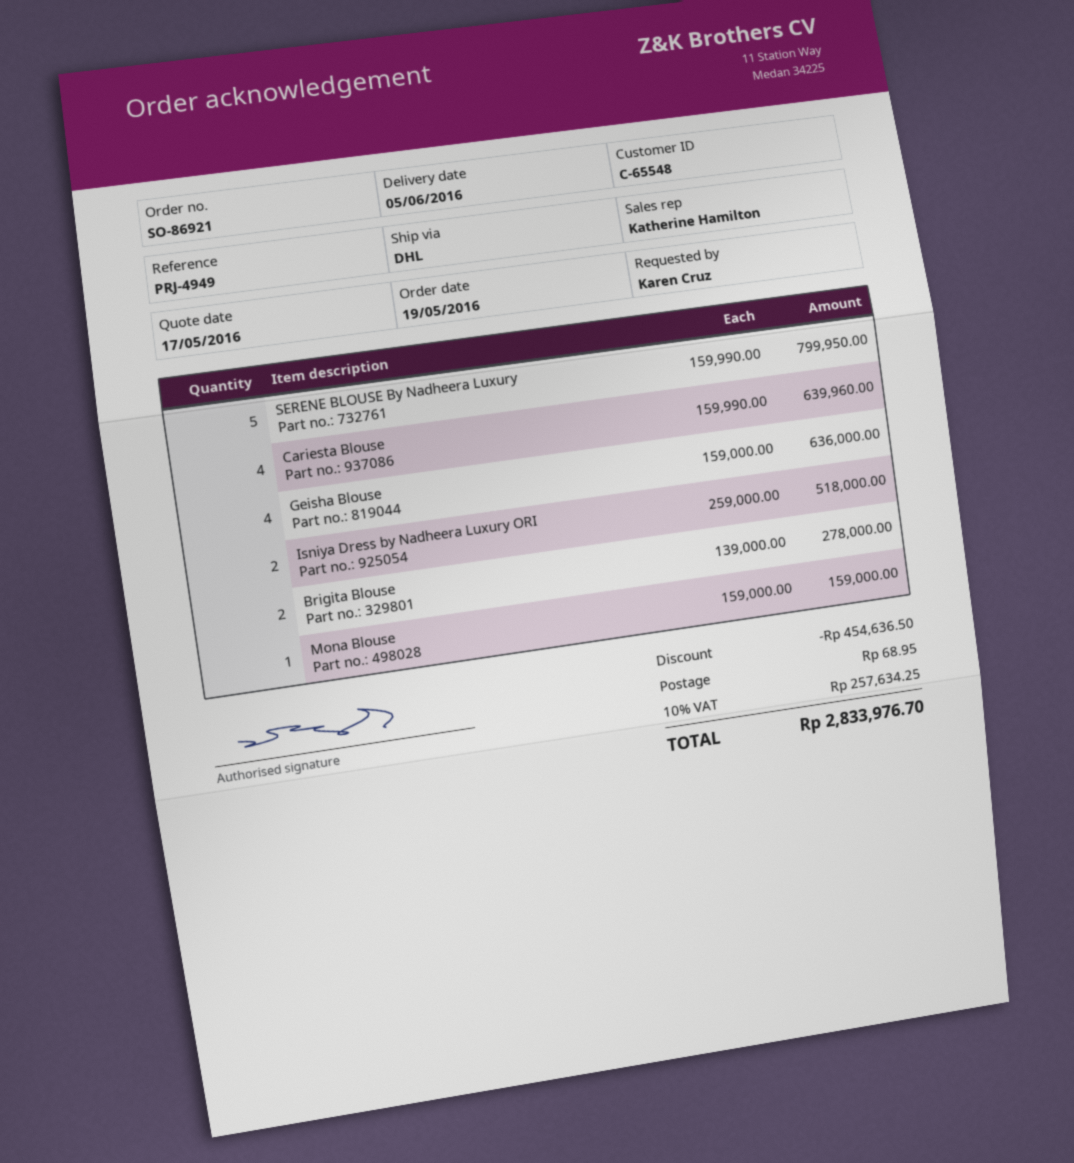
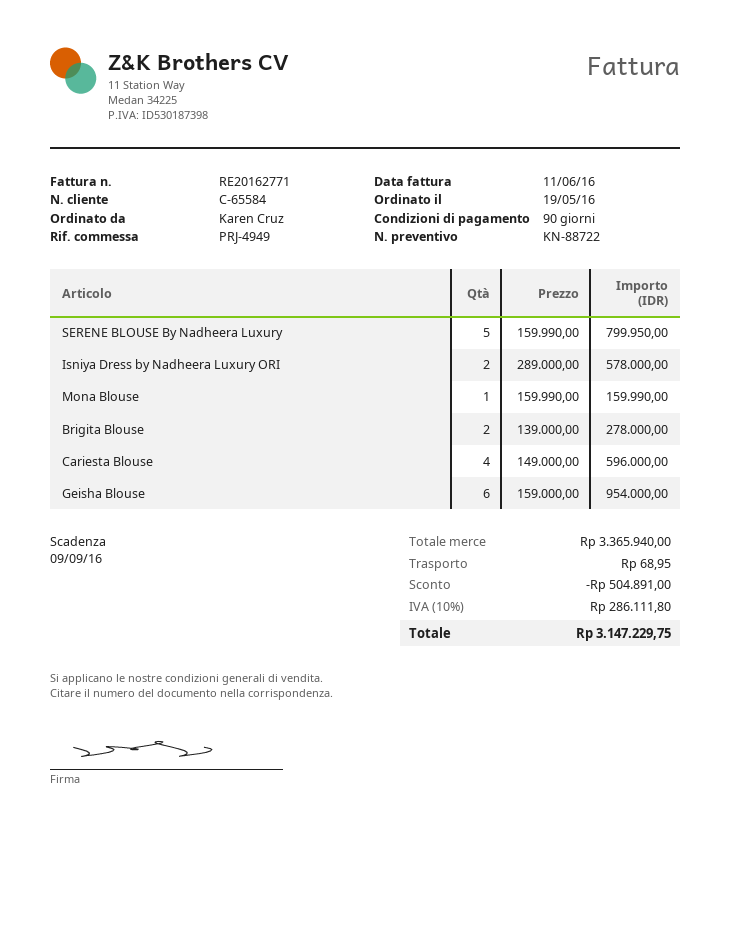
customer number: C-65548 -> C-65584
Cariesta Blouse: 4 x 159990.00 = 639960.00 -> 4 x 149000.00 = 596000.00
Geisha Blouse: 4 x 159000.00 = 636000.00 -> 6 x 159000.00 = 954000.00
Isniya Dress by Nadheera Luxury ORI: 2 x 259000.00 = 518000.00 -> 2 x 289000.00 = 578000.00
Mona Blouse: 1 x 159000.00 = 159000.00 -> 1 x 159990.00 = 159990.00
discount: 454636.50 -> 504891.00
tax: 10% = 257634.25 -> 10% = 286111.80
total: 2833976.70 -> 3147229.75

